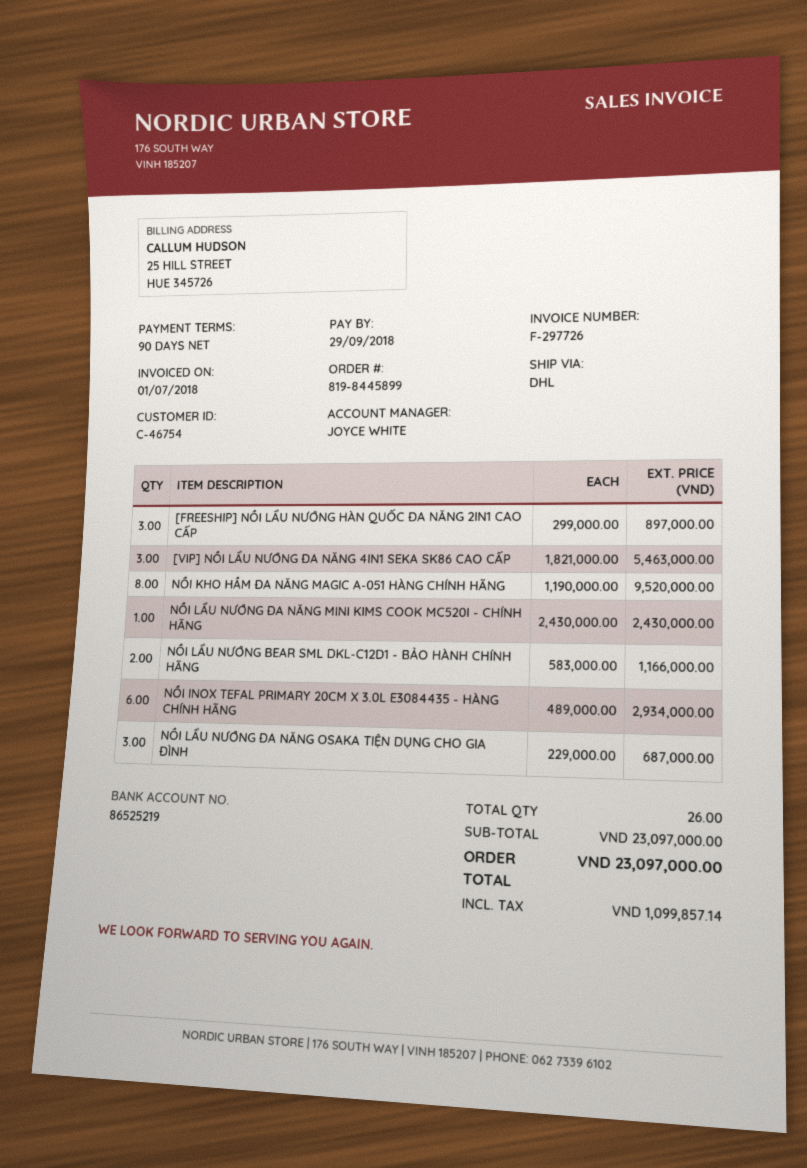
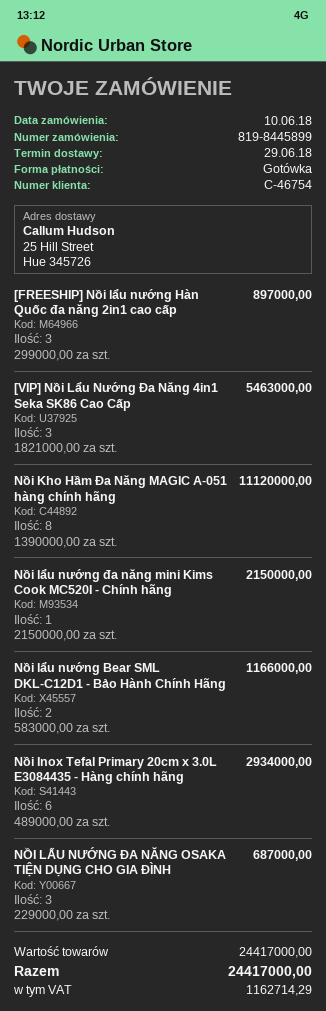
NỒI KHO HẦM ĐA NĂNG MAGIC A-051 HÀNG CHÍNH HÃNG: 8 x 1190000.00 = 9520000.00 -> 8 x 1390000.00 = 11120000.00
NỒI LẨU NƯỚNG ĐA NĂNG MINI KIMS COOK MC520I - CHÍNH HÃNG: 1 x 2430000.00 = 2430000.00 -> 1 x 2150000.00 = 2150000.00
subtotal: 23097000.00 -> 24417000.00
tax: 1099857.14 -> 1162714.29
total: 23097000.00 -> 24417000.00

